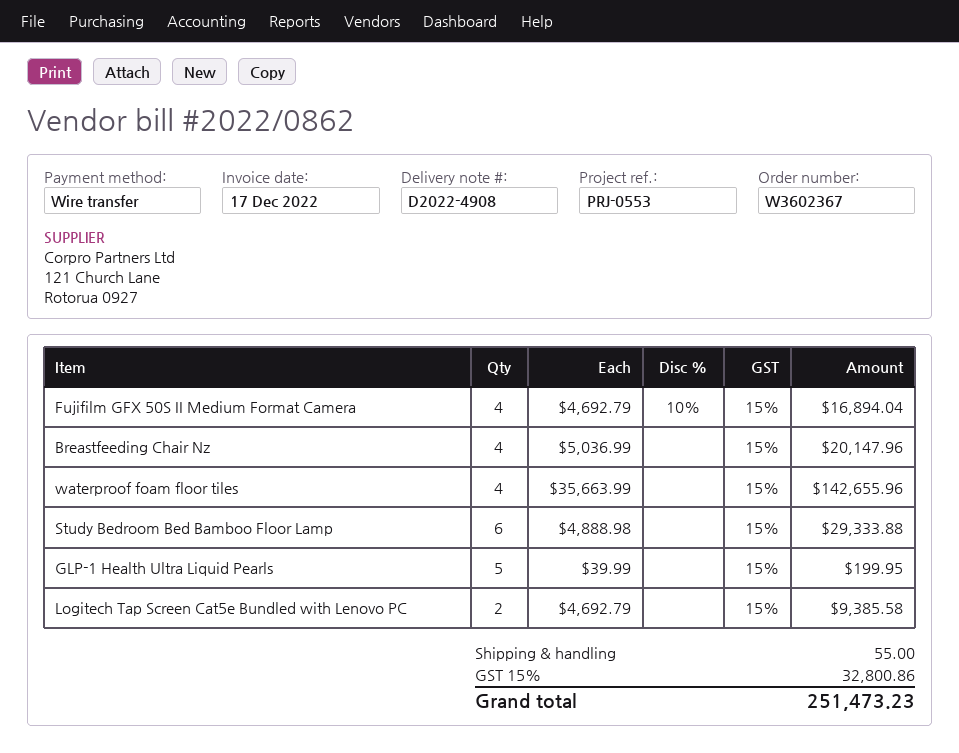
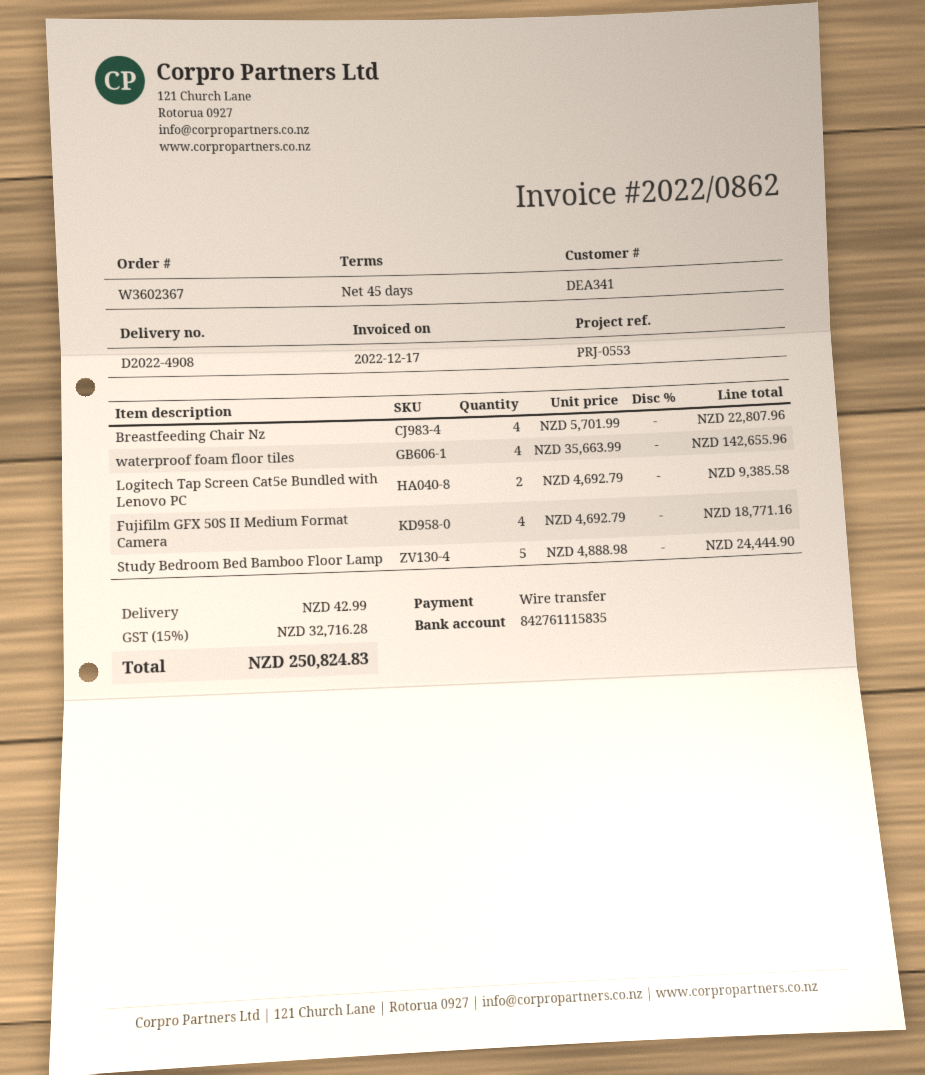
Fujifilm GFX 50S II Medium Format Camera: 4 x 4692.79 - 10% = 16894.04 -> 4 x 4692.79 = 18771.16
Breastfeeding Chair Nz: 4 x 5036.99 = 20147.96 -> 4 x 5701.99 = 22807.96
Study Bedroom Bed Bamboo Floor Lamp: 6 x 4888.98 = 29333.88 -> 5 x 4888.98 = 24444.90
GLP-1 Health Ultra Liquid Pearls: 5 x 39.99 = 199.95 -> none
shipping: 55.00 -> 42.99
tax: 15% = 32800.86 -> 15% = 32716.28
total: 251473.23 -> 250824.83

